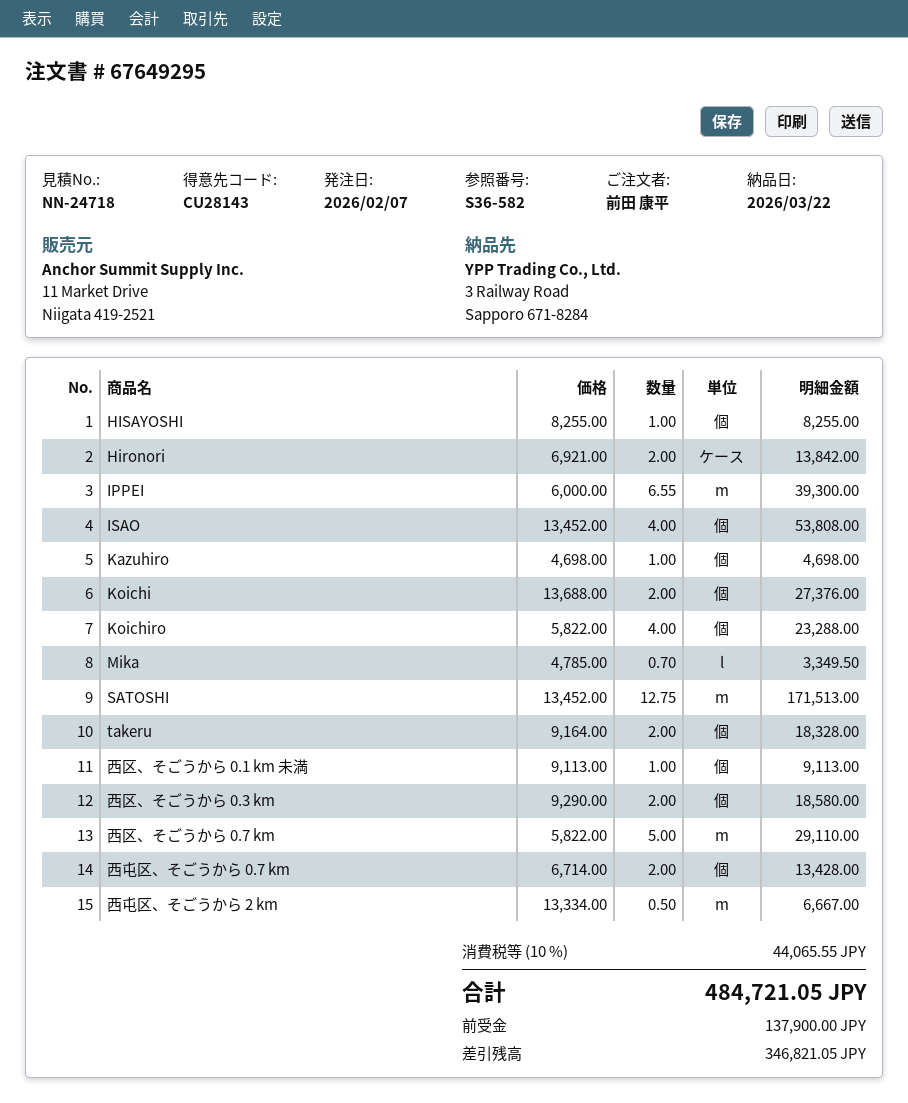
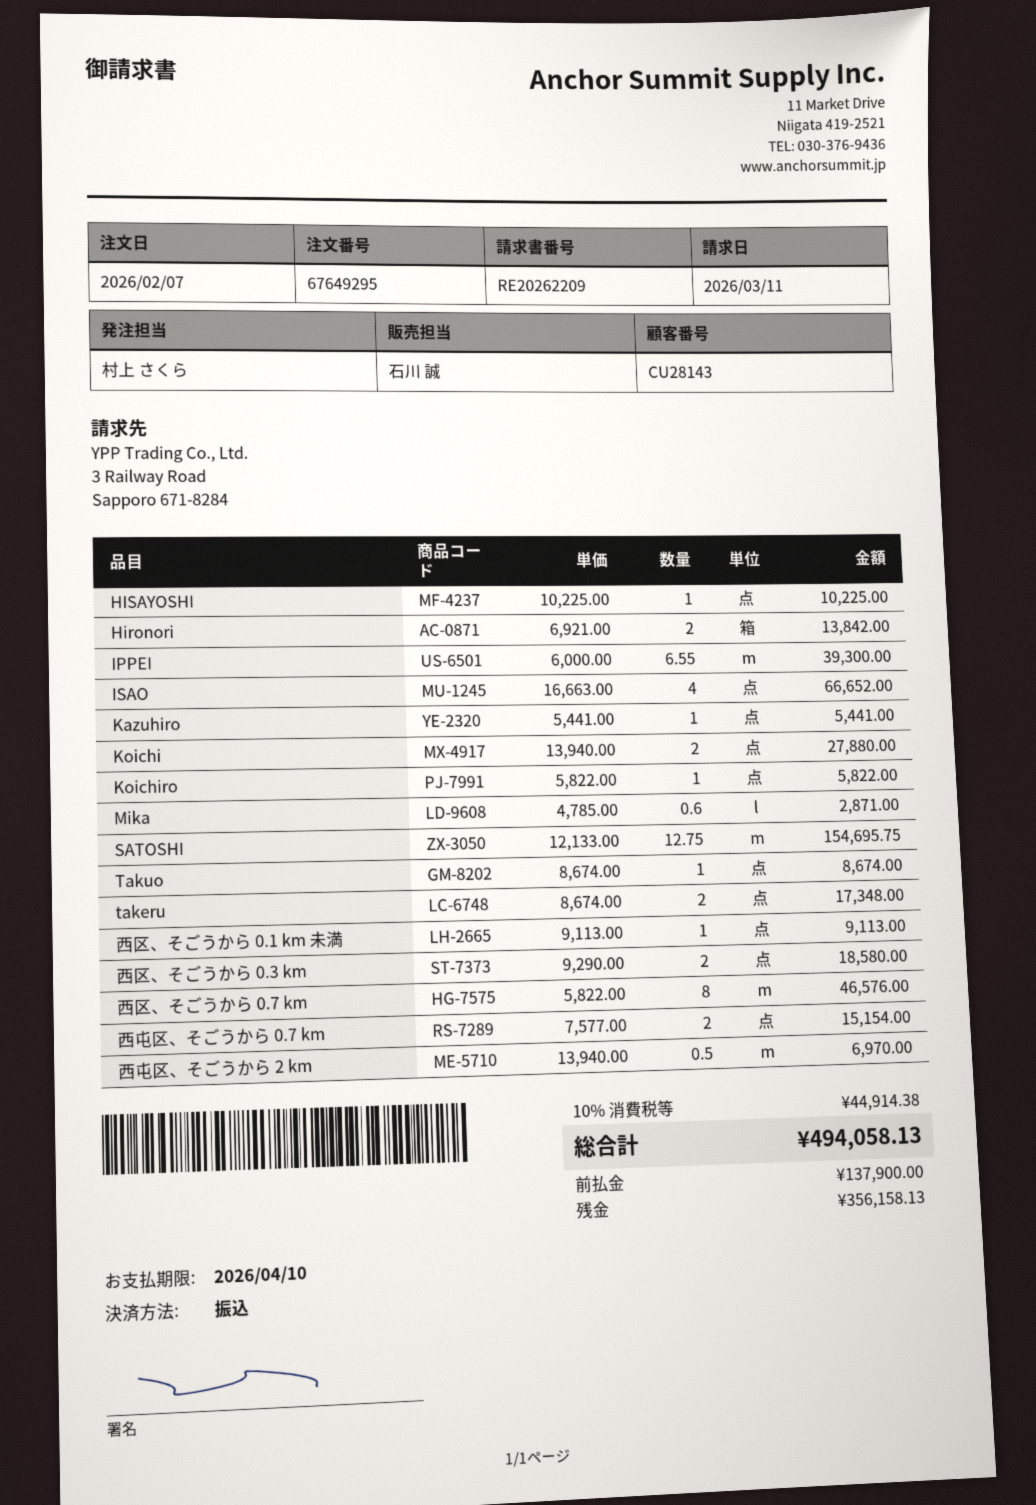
ordered by: 前田 康平 -> 村上 さくら
HISAYOSHI: 1 x 8255.00 = 8255.00 -> 1 x 10225.00 = 10225.00
ISAO: 4 x 13452.00 = 53808.00 -> 4 x 16663.00 = 66652.00
Kazuhiro: 1 x 4698.00 = 4698.00 -> 1 x 5441.00 = 5441.00
Koichi: 2 x 13688.00 = 27376.00 -> 2 x 13940.00 = 27880.00
Koichiro: 4 x 5822.00 = 23288.00 -> 1 x 5822.00 = 5822.00
Mika: 0.7 x 4785.00 = 3349.50 -> 0.6 x 4785.00 = 2871.00
SATOSHI: 12.75 x 13452.00 = 171513.00 -> 12.75 x 12133.00 = 154695.75
takeru: 2 x 9164.00 = 18328.00 -> 2 x 8674.00 = 17348.00
西区、そごうから 0.7 km: 5 x 5822.00 = 29110.00 -> 8 x 5822.00 = 46576.00
西屯区、そごうから 0.7 km: 2 x 6714.00 = 13428.00 -> 2 x 7577.00 = 15154.00
西屯区、そごうから 2 km: 0.5 x 13334.00 = 6667.00 -> 0.5 x 13940.00 = 6970.00
Takuo: none -> 1 x 8674.00 = 8674.00
tax: 10% = 44065.55 -> 10% = 44914.38
total: 484721.05 -> 494058.13
balance: 346821.05 -> 356158.13

